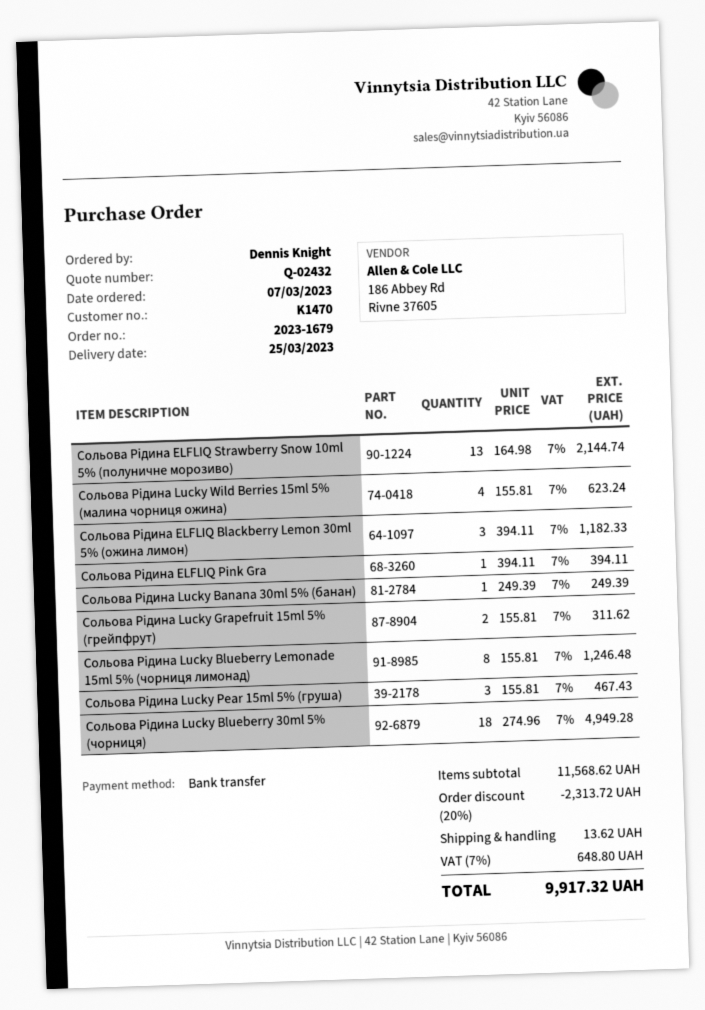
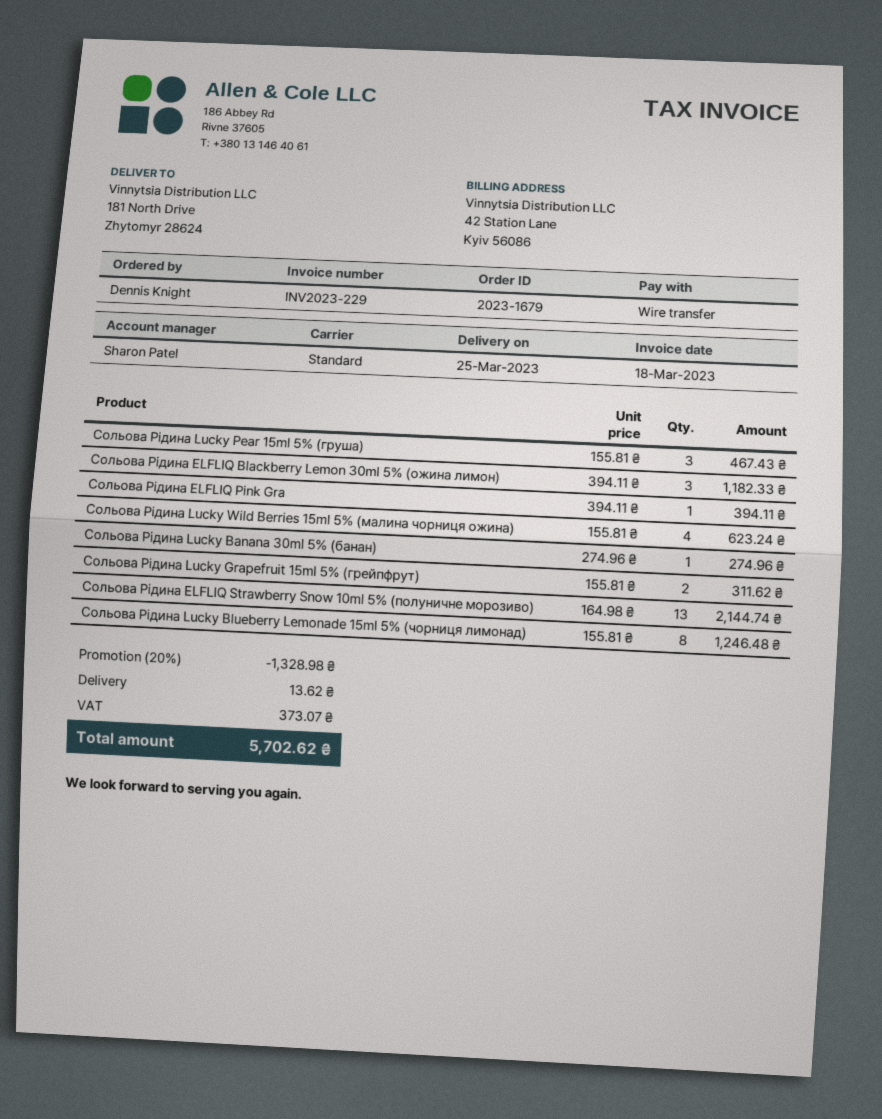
Сольова Рідина Lucky Banana 30ml 5% (банан): 1 x 249.39 = 249.39 -> 1 x 274.96 = 274.96
Сольова Рідина Lucky Blueberry 30ml 5% (чорниця): 18 x 274.96 = 4949.28 -> none
discount: 20% = 2313.72 -> 20% = 1328.98
tax: 648.80 -> 373.07
total: 9917.32 -> 5702.62

